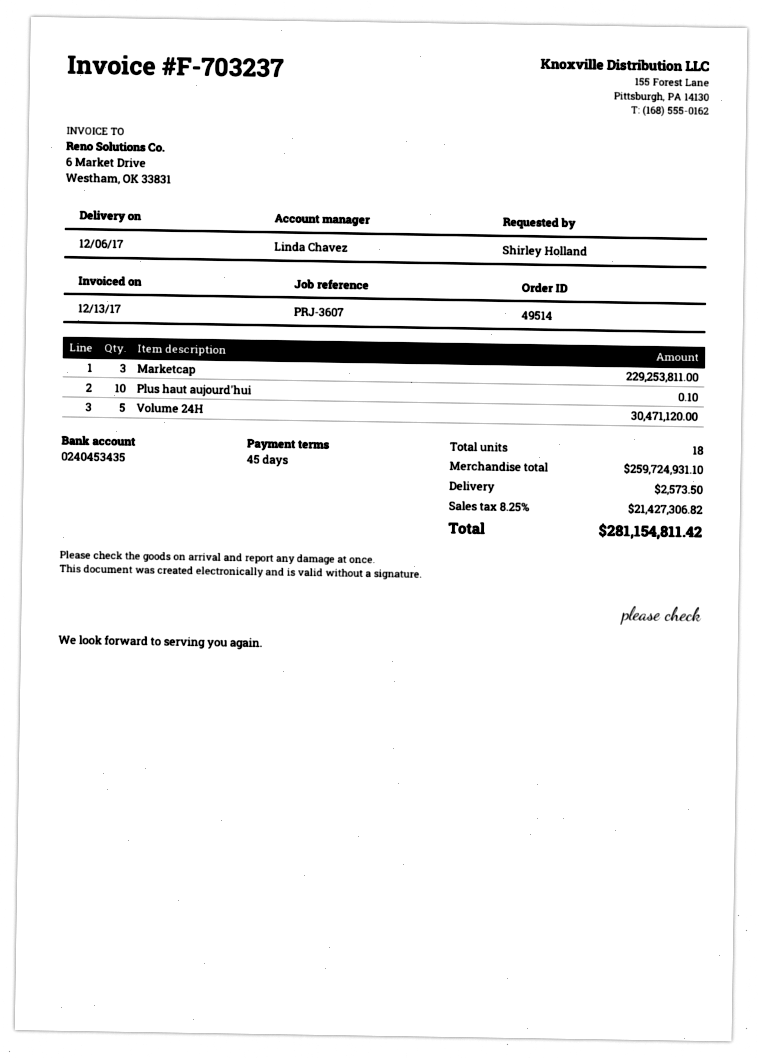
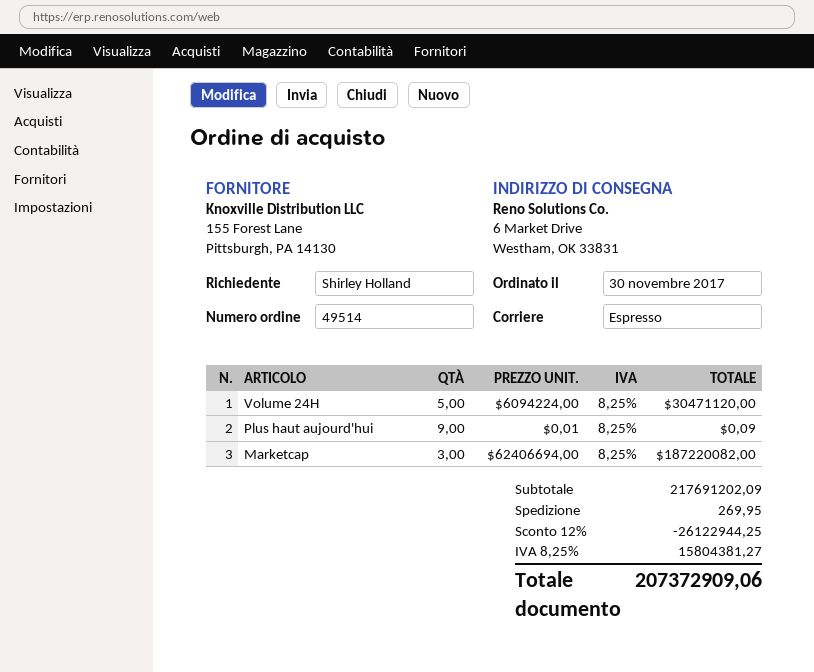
Marketcap: 3 for 229253811.00 -> 3 for 187220082.00
Plus haut aujourd'hui: 10 for 0.10 -> 9 for 0.09
subtotal: 259724931.10 -> 217691202.09
discount: none -> 12% = 26122944.25
shipping: 2573.50 -> 269.95
tax: 8.25% = 21427306.82 -> 8.25% = 15804381.27
total: 281154811.42 -> 207372909.06

